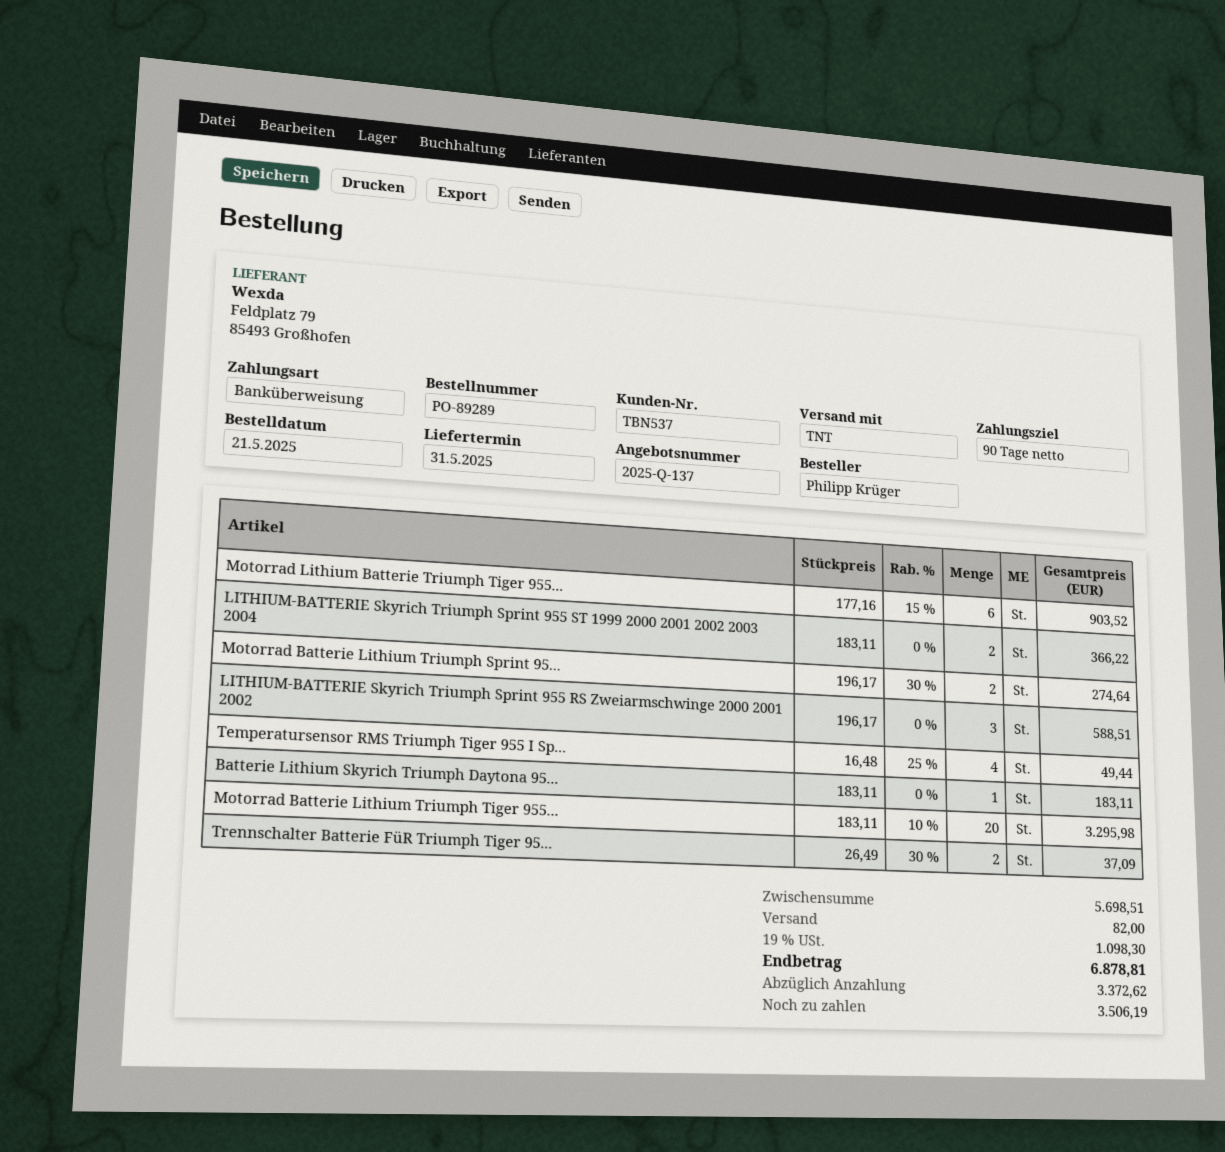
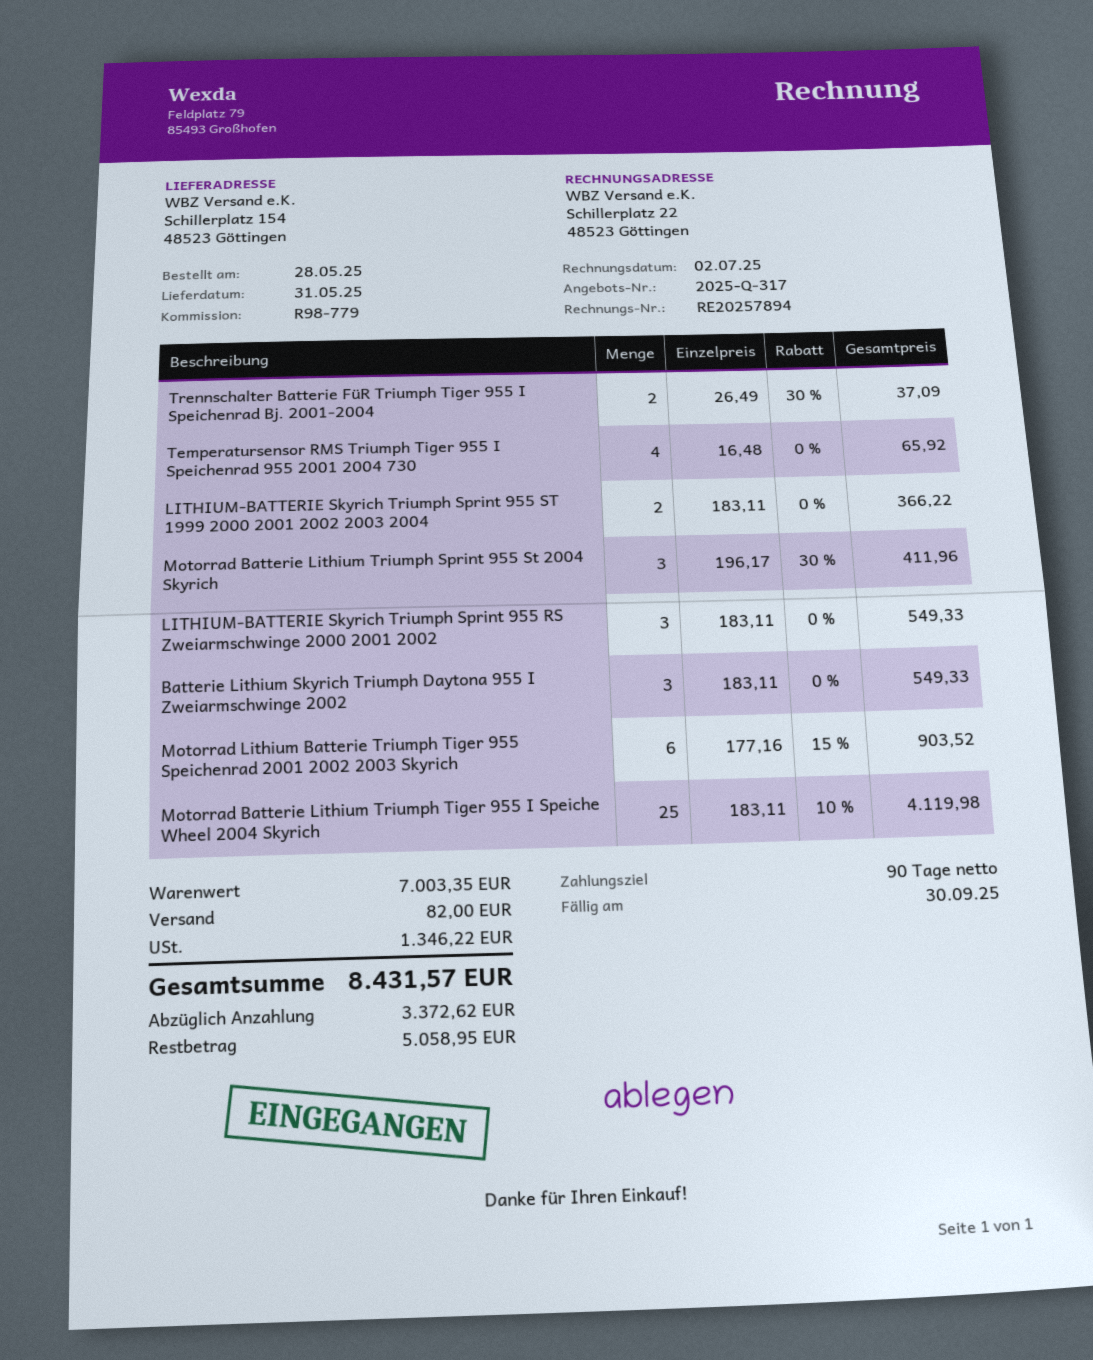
quote number: 2025-Q-137 -> 2025-Q-317
order date: 2025-05-21 -> 2025-05-28
Motorrad Batterie Lithium Triumph Sprint 95...: 2 x 196.17 - 30% = 274.64 -> 3 x 196.17 - 30% = 411.96
LITHIUM-BATTERIE Skyrich Triumph Sprint 955 RS Zweiarmschwinge 2000 2001 2002: 3 x 196.17 = 588.51 -> 3 x 183.11 = 549.33
Temperatursensor RMS Triumph Tiger 955 I Sp...: 4 x 16.48 - 25% = 49.44 -> 4 x 16.48 = 65.92
Batterie Lithium Skyrich Triumph Daytona 95...: 1 x 183.11 = 183.11 -> 3 x 183.11 = 549.33
Motorrad Batterie Lithium Triumph Tiger 955...: 20 x 183.11 - 10% = 3295.98 -> 25 x 183.11 - 10% = 4119.98
subtotal: 5698.51 -> 7003.35
tax: 1098.30 -> 1346.22
total: 6878.81 -> 8431.57
balance: 3506.19 -> 5058.95

